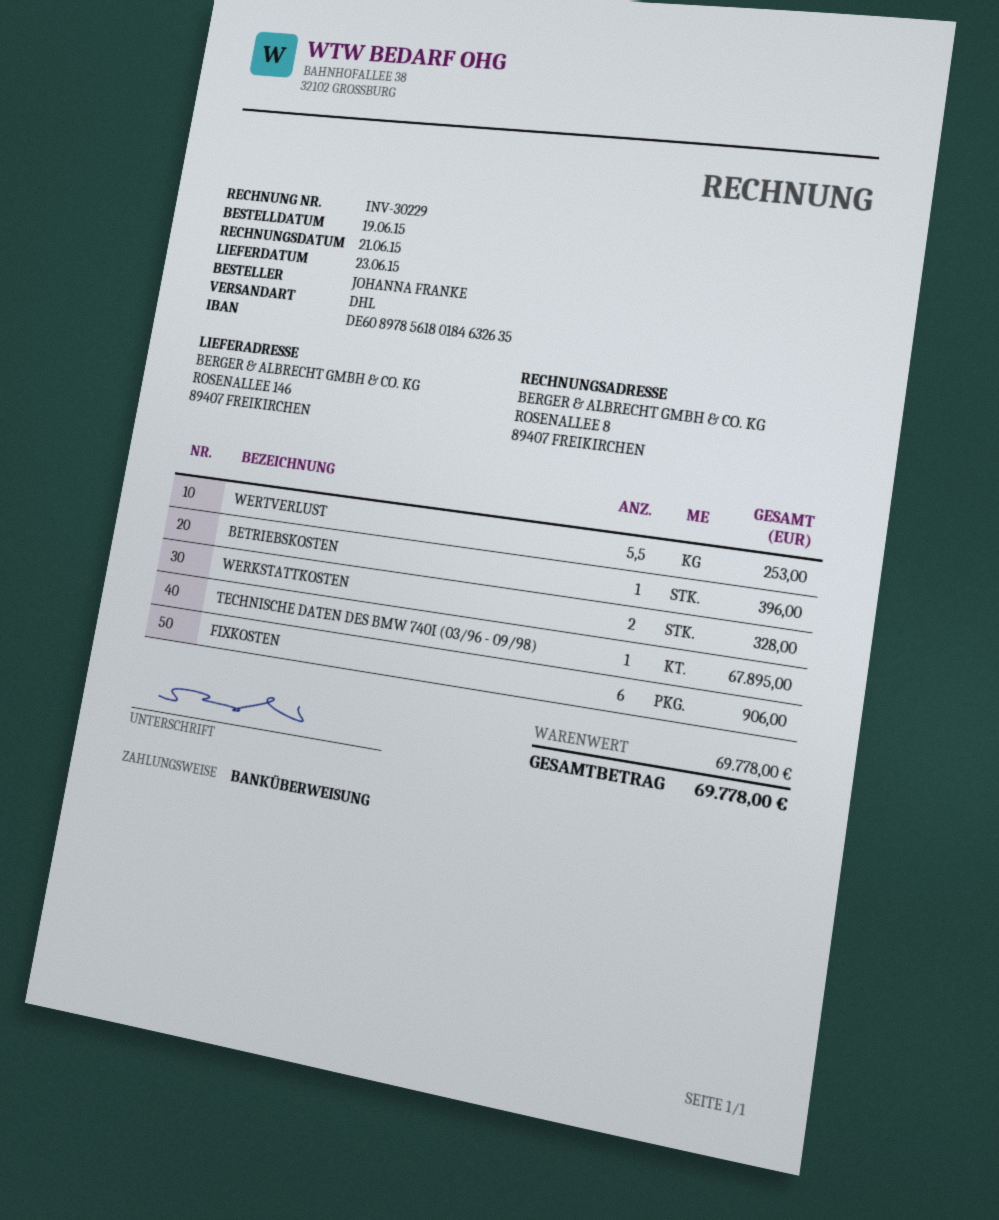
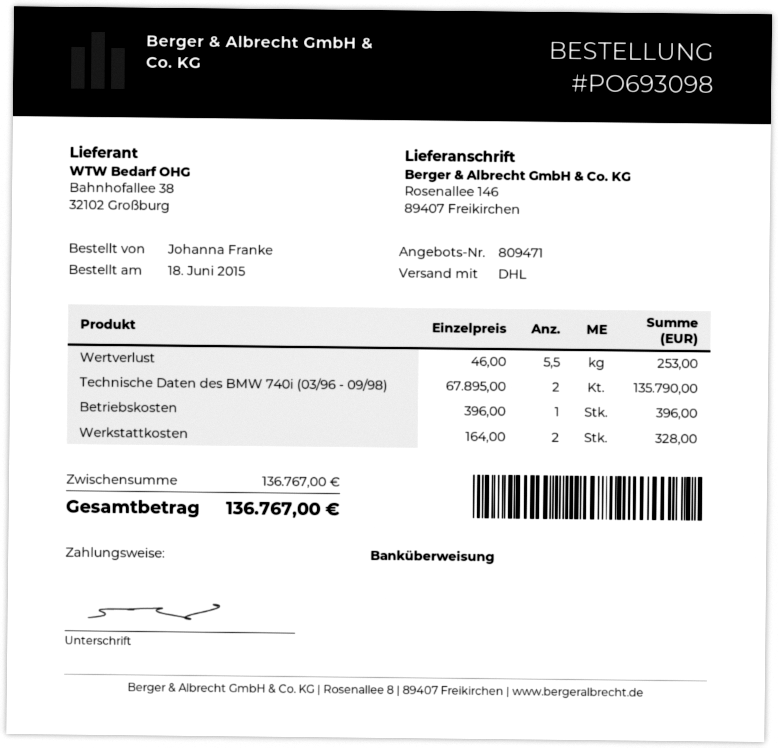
order date: 2015-06-19 -> 2015-06-18
TECHNISCHE DATEN DES BMW 740I (03/96 - 09/98): 1 for 67895.00 -> 2 for 135790.00
FIXKOSTEN: 6 for 906.00 -> none
subtotal: 69778.00 -> 136767.00
total: 69778.00 -> 136767.00

